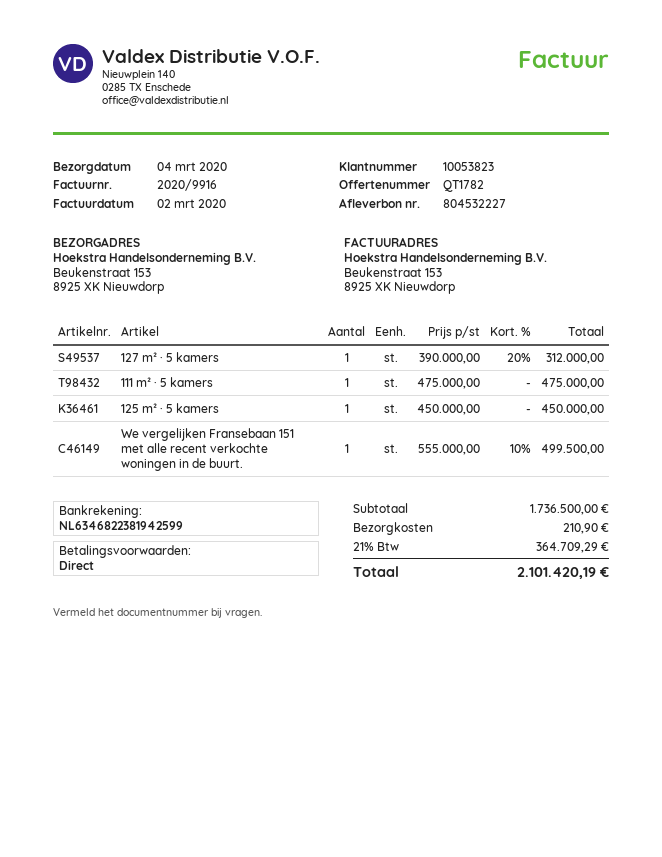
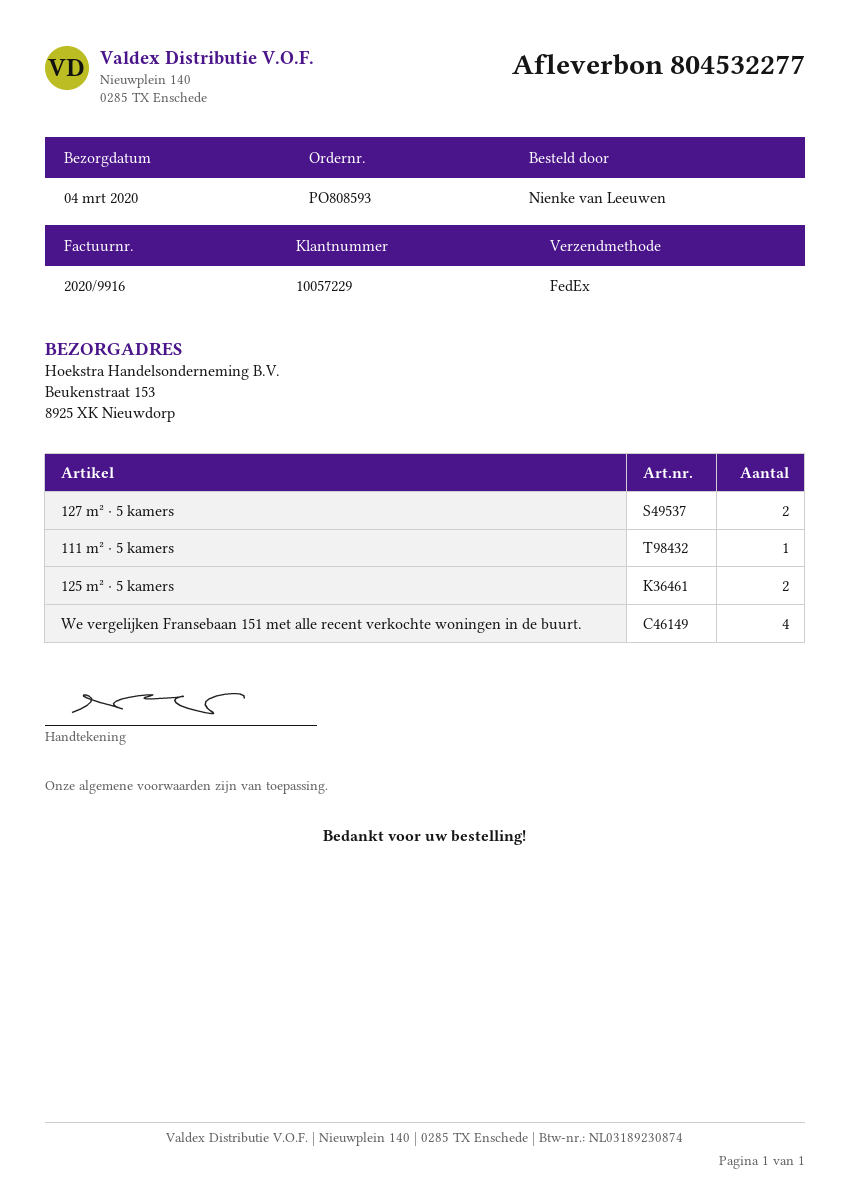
delivery note number: 804532227 -> 804532277
customer number: 10053823 -> 10057229
127 m² · 5 kamers: 1 -> 2
125 m² · 5 kamers: 1 -> 2
We vergelijken Fransebaan 151 met alle recent verkochte woningen in de buurt.: 1 -> 4

